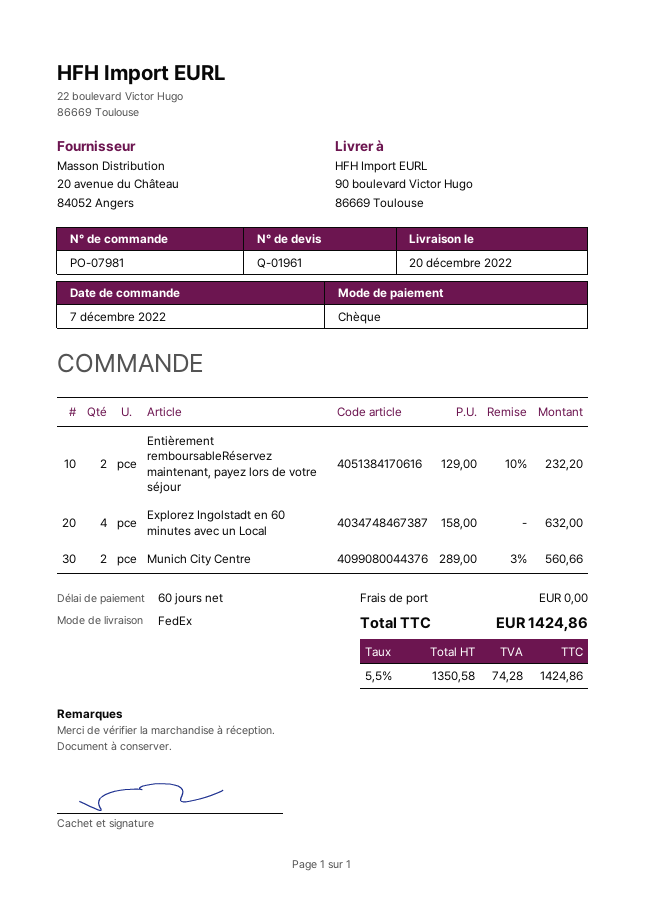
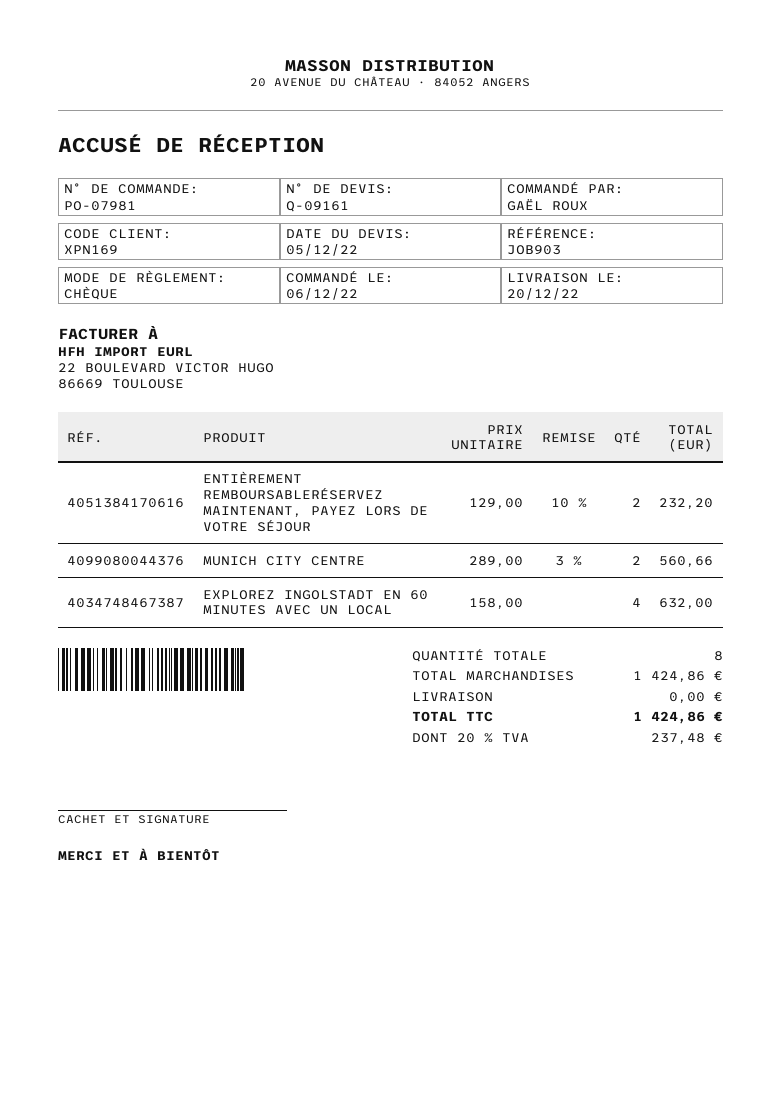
quote number: Q-01961 -> Q-09161
order date: 2022-12-07 -> 2022-12-06
tax: 5.5% = 74.28 -> 20% = 237.48

